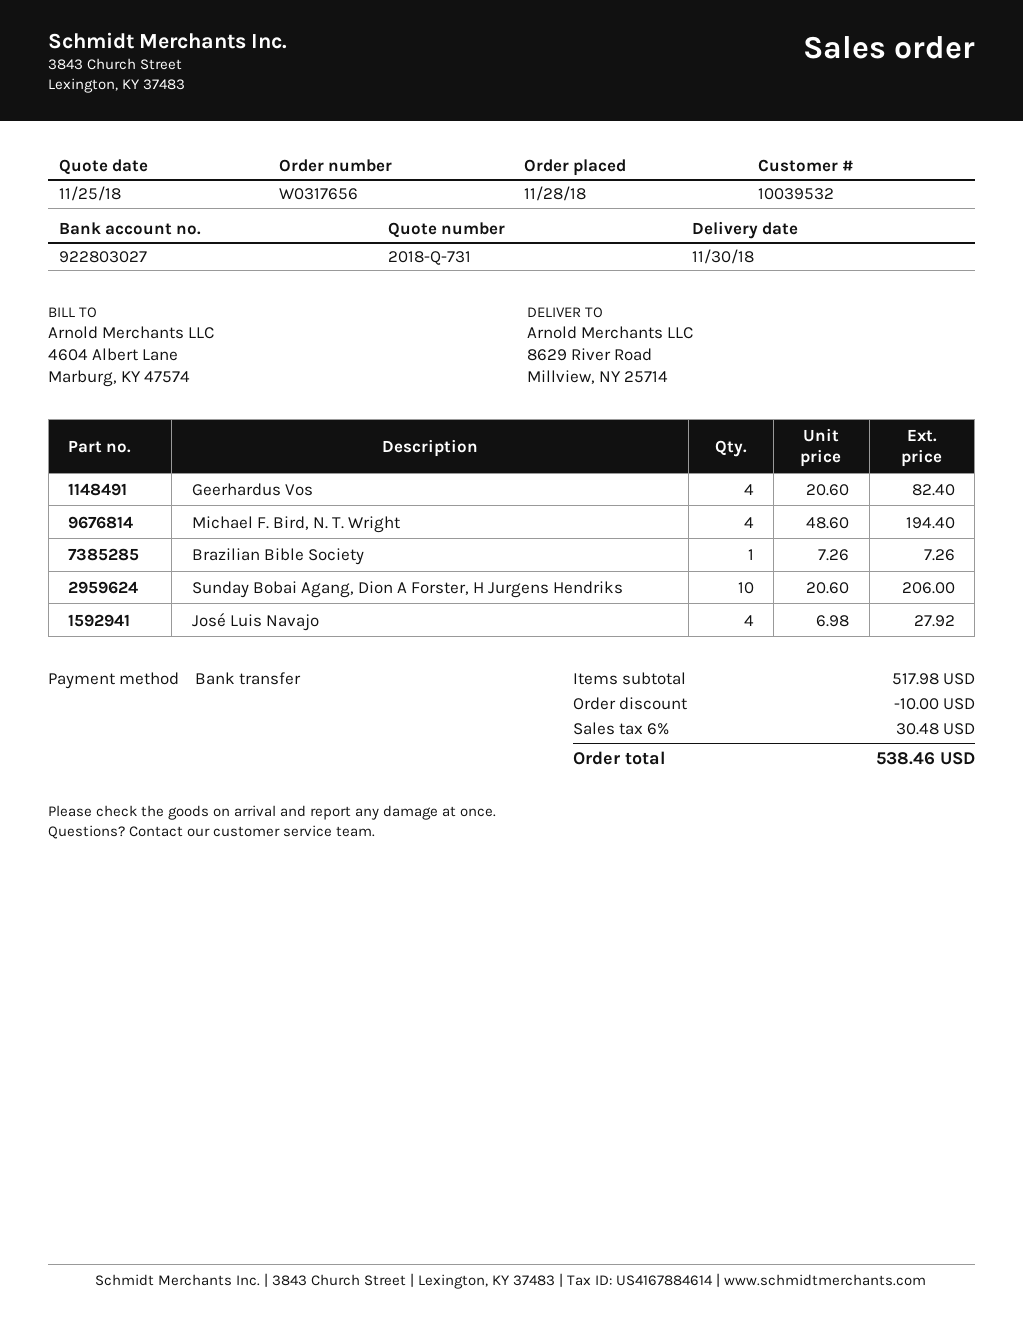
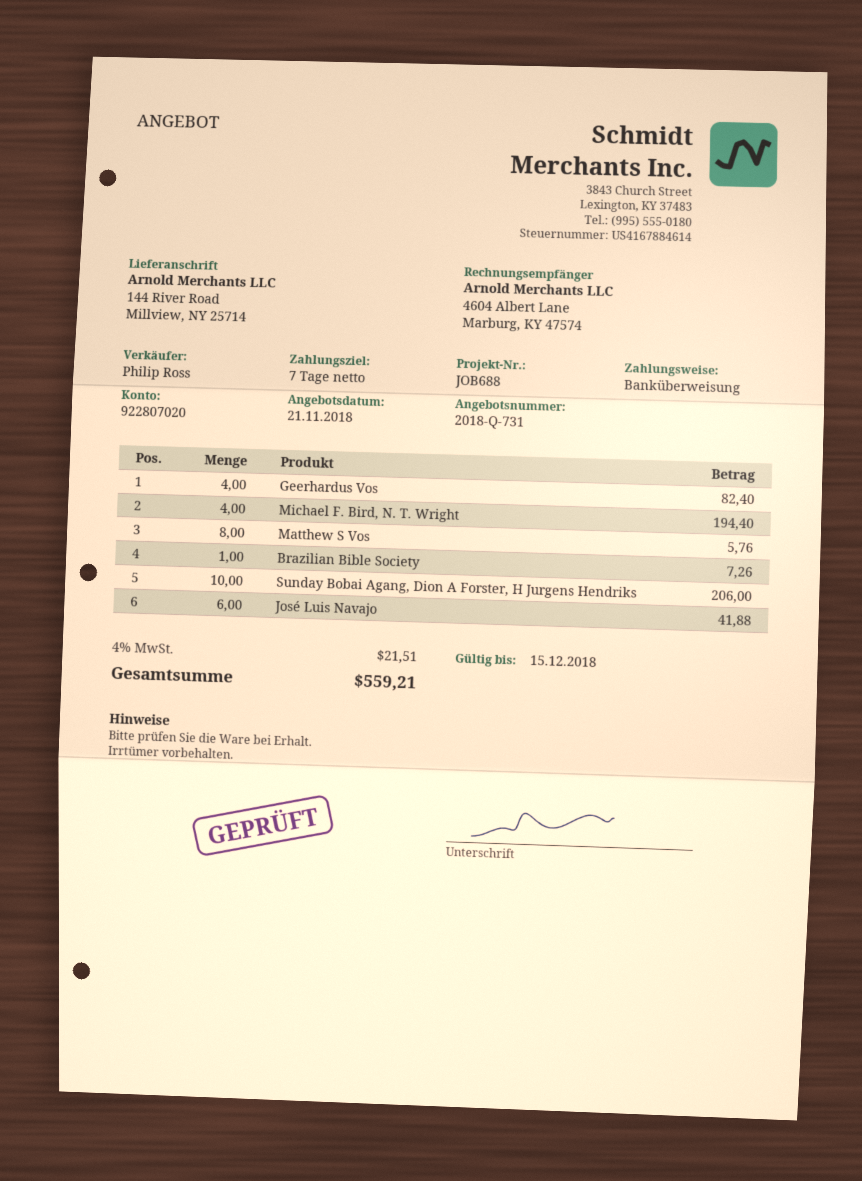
quote date: 2018-11-25 -> 2018-11-21
bank account: 922803027 -> 922807020
ship to: 8629 River Road, Millview, NY 25714 -> 144 River Road, Millview, NY 25714
José Luis Navajo: 4 for 27.92 -> 6 for 41.88
Matthew S Vos: none -> 8 for 5.76
discount: 10.00 -> none
tax: 6% = 30.48 -> 4% = 21.51
total: 538.46 -> 559.21

